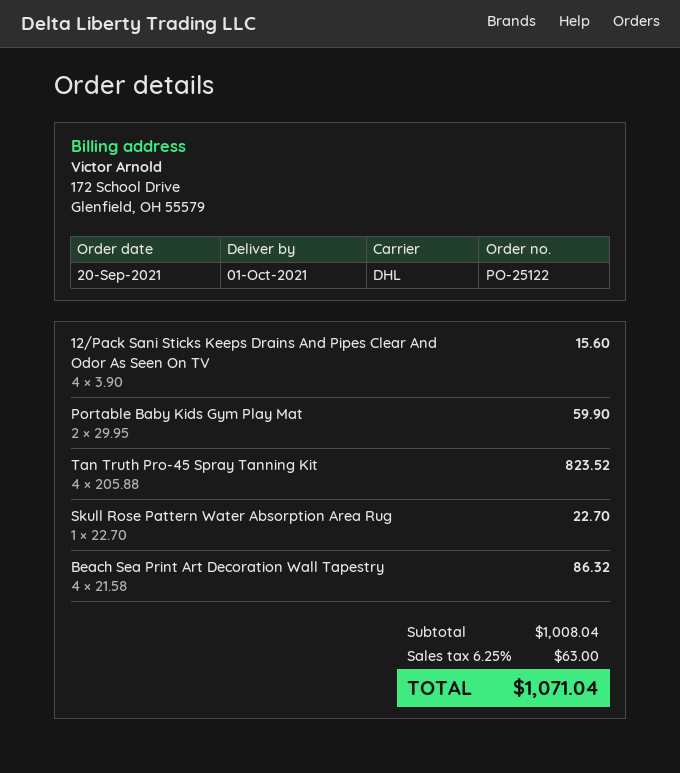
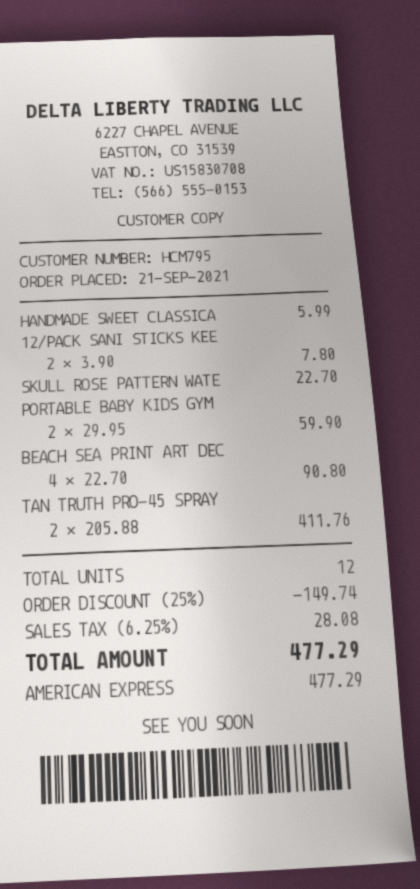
order date: 2021-09-20 -> 2021-09-21
12/Pack Sani Sticks Keeps Drains And Pipes Clear And Odor As Seen On TV: 4 x 3.90 = 15.60 -> 2 x 3.90 = 7.80
Tan Truth Pro-45 Spray Tanning Kit: 4 x 205.88 = 823.52 -> 2 x 205.88 = 411.76
Beach Sea Print Art Decoration Wall Tapestry: 4 x 21.58 = 86.32 -> 4 x 22.70 = 90.80
HANDMADE SWEET CLASSICA: none -> 1 x 5.99 = 5.99
discount: none -> 25% = 149.74
tax: 6.25% = 63.00 -> 6.25% = 28.08
total: 1071.04 -> 477.29

